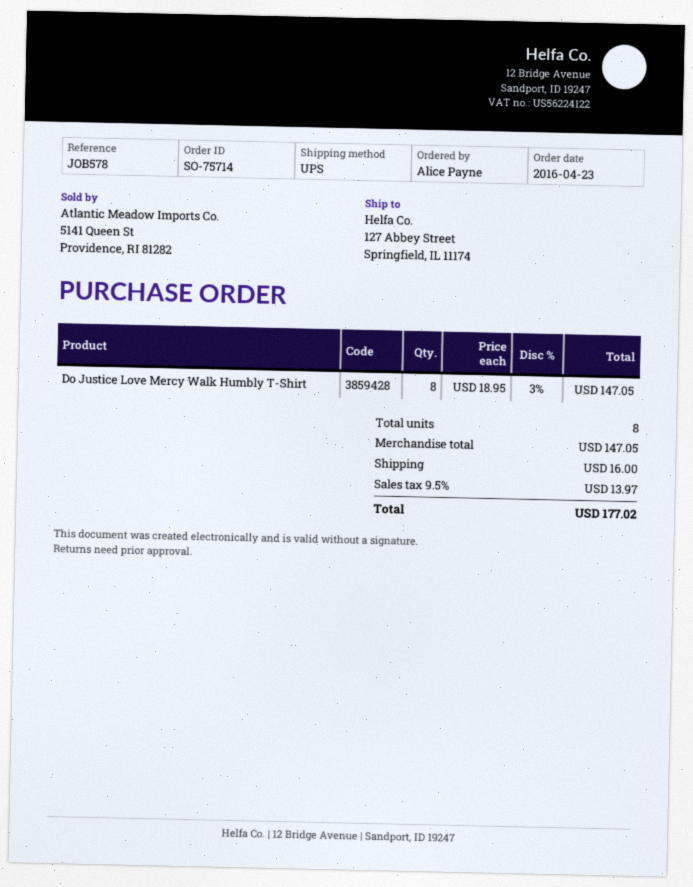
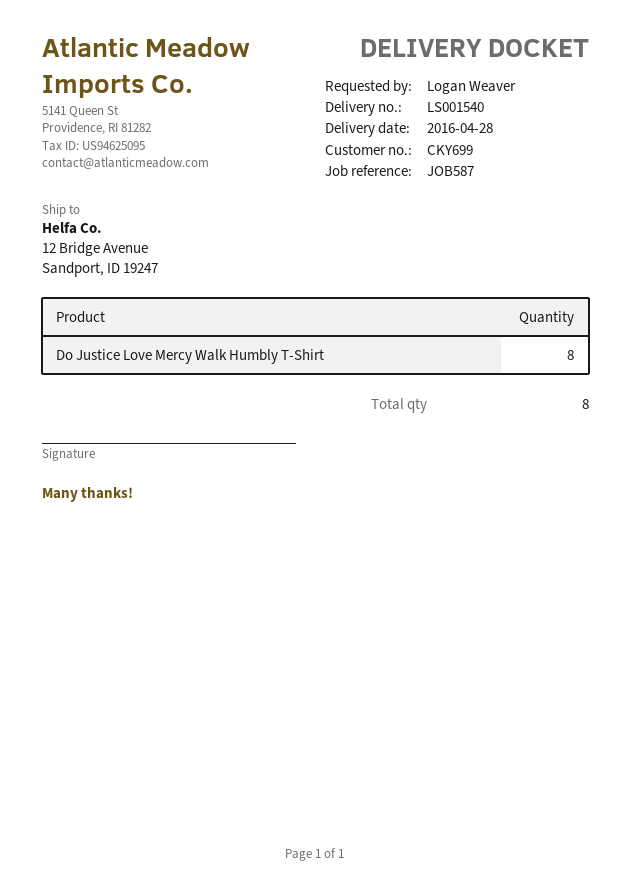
reference: JOB578 -> JOB587
ordered by: Alice Payne -> Logan Weaver
ship to: 127 Abbey Street, Springfield, IL 11174 -> 12 Bridge Avenue, Sandport, ID 19247

